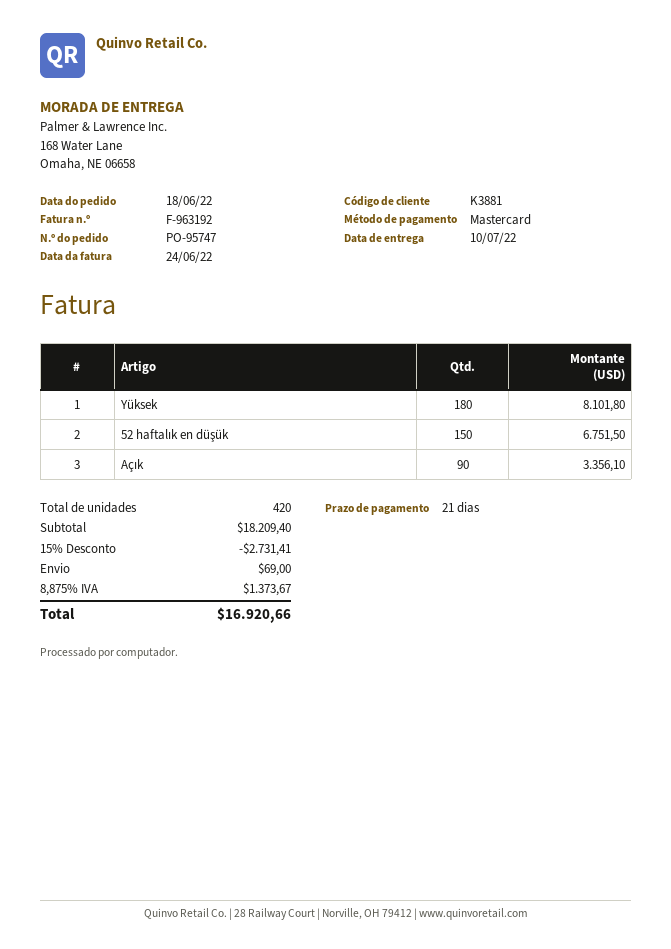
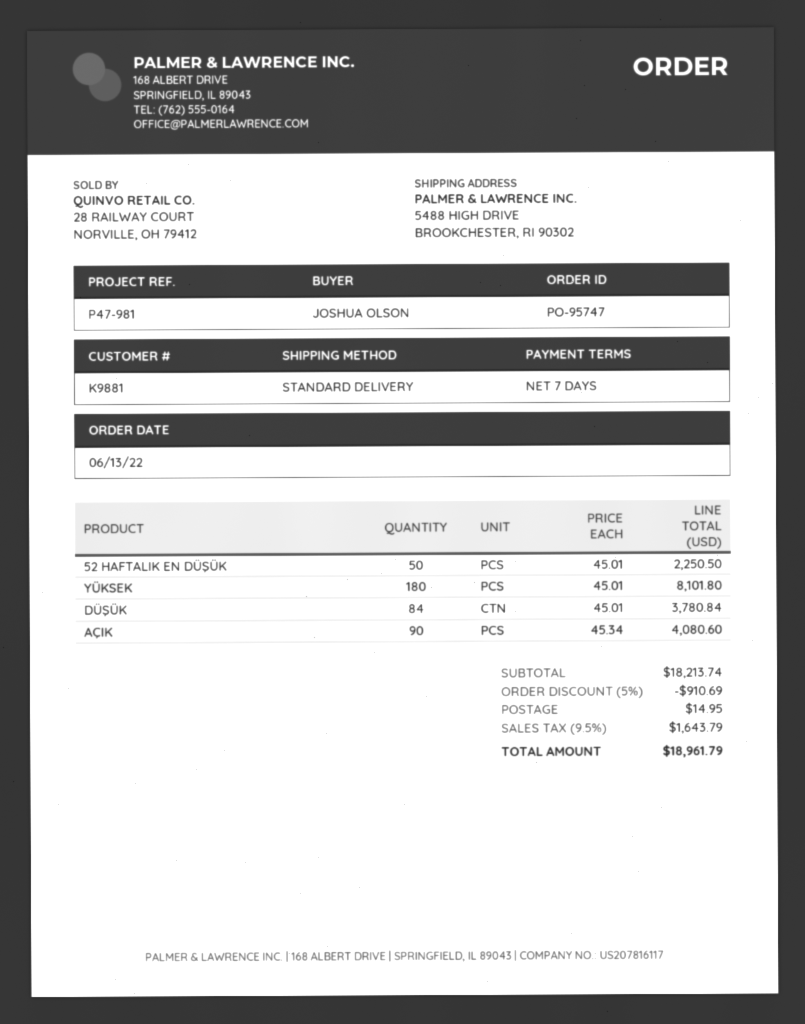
order date: 2022-06-18 -> 2022-06-13
payment terms: 21 days -> 7 days
customer number: K3881 -> K9881
ship to: 168 Water Lane, Omaha, NE 06658 -> 5488 HIGH DRIVE, BROOKCHESTER, RI 90302
52 haftalık en düşük: 150 for 6751.50 -> 50 for 2250.50
Açık: 90 for 3356.10 -> 90 for 4080.60
DÜŞÜK: none -> 84 for 3780.84
subtotal: 18209.40 -> 18213.74
discount: 15% = 2731.41 -> 5% = 910.69
shipping: 69.00 -> 14.95
tax: 8.875% = 1373.67 -> 9.5% = 1643.79
total: 16920.66 -> 18961.79

